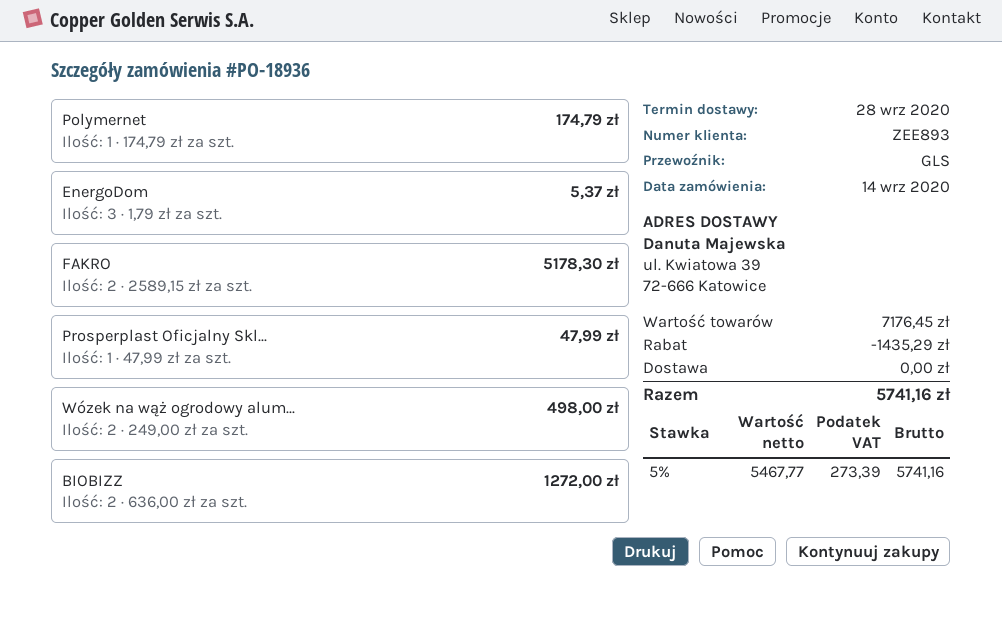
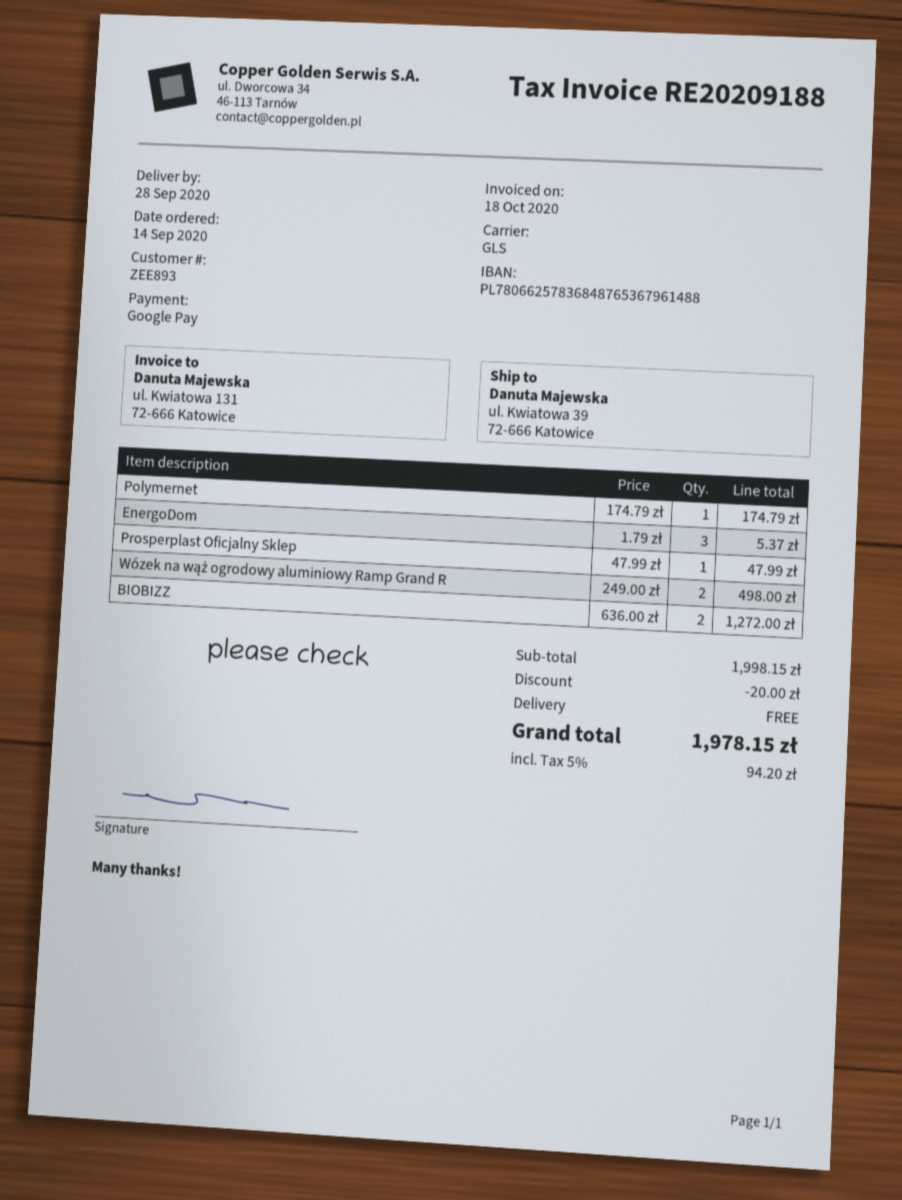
FAKRO: 2 x 2589.15 = 5178.30 -> none
subtotal: 7176.45 -> 1998.15
discount: 1435.29 -> 20.00
tax: 5% = 273.39 -> 5% = 94.20
total: 5741.16 -> 1978.15

